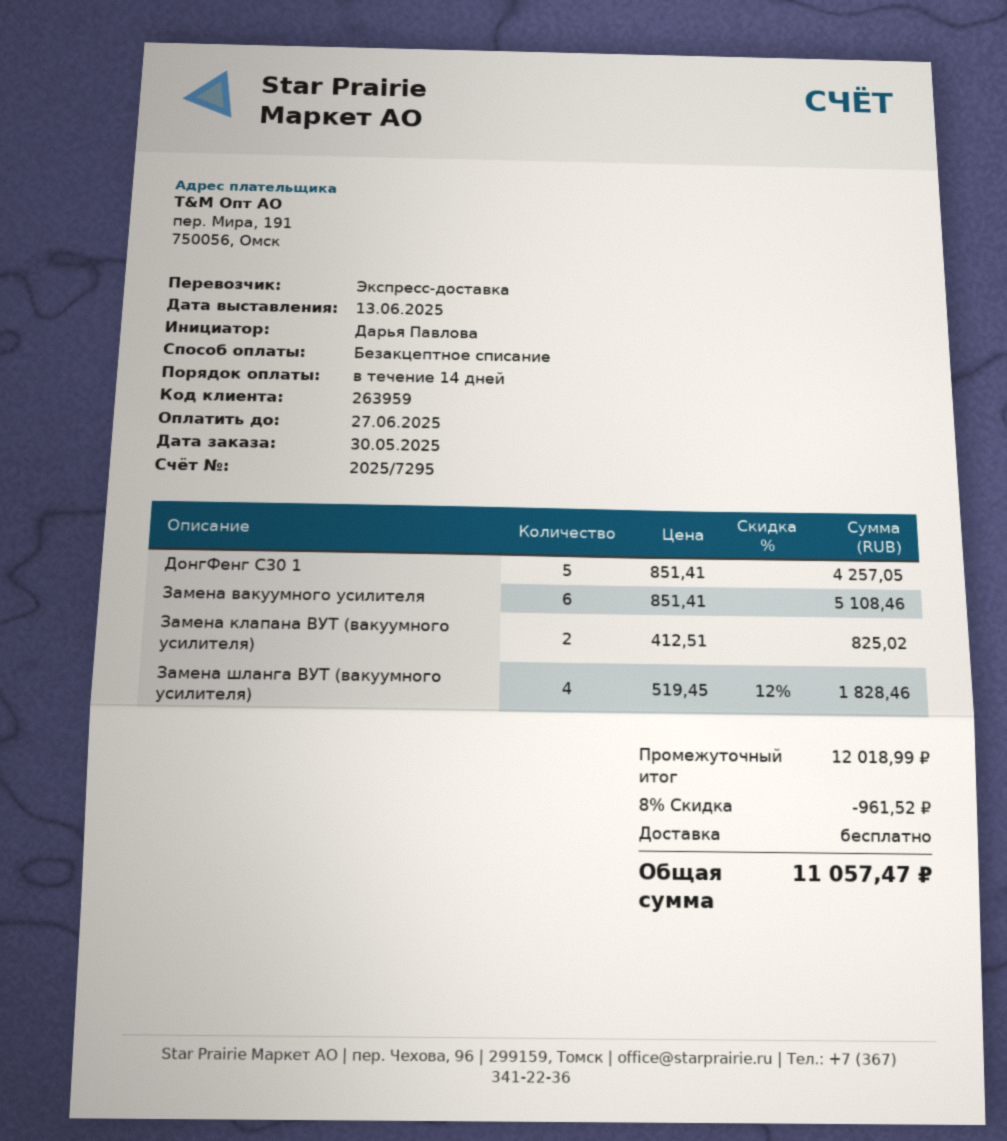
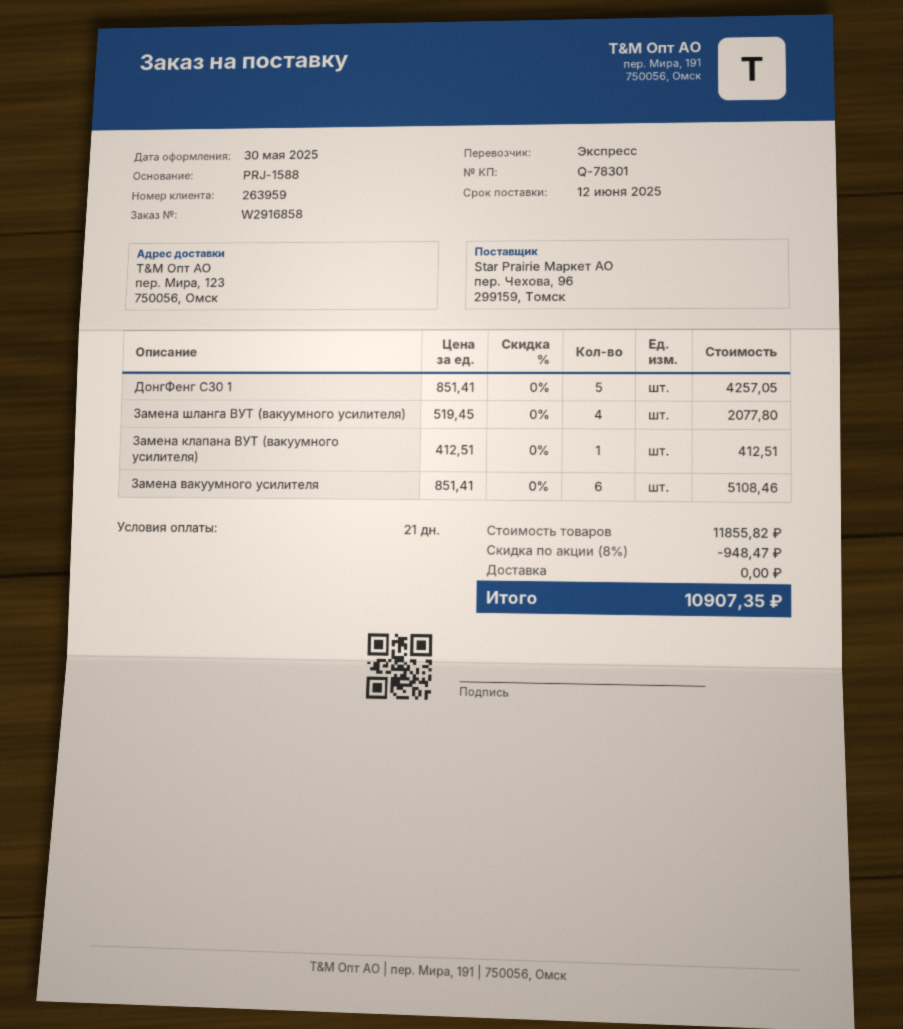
payment terms: 14 days -> 21 days
Замена клапана ВУТ (вакуумного усилителя): 2 x 412.51 = 825.02 -> 1 x 412.51 = 412.51
Замена шланга ВУТ (вакуумного усилителя): 4 x 519.45 - 12% = 1828.46 -> 4 x 519.45 = 2077.80
subtotal: 12018.99 -> 11855.82
discount: 8% = 961.52 -> 8% = 948.47
total: 11057.47 -> 10907.35

